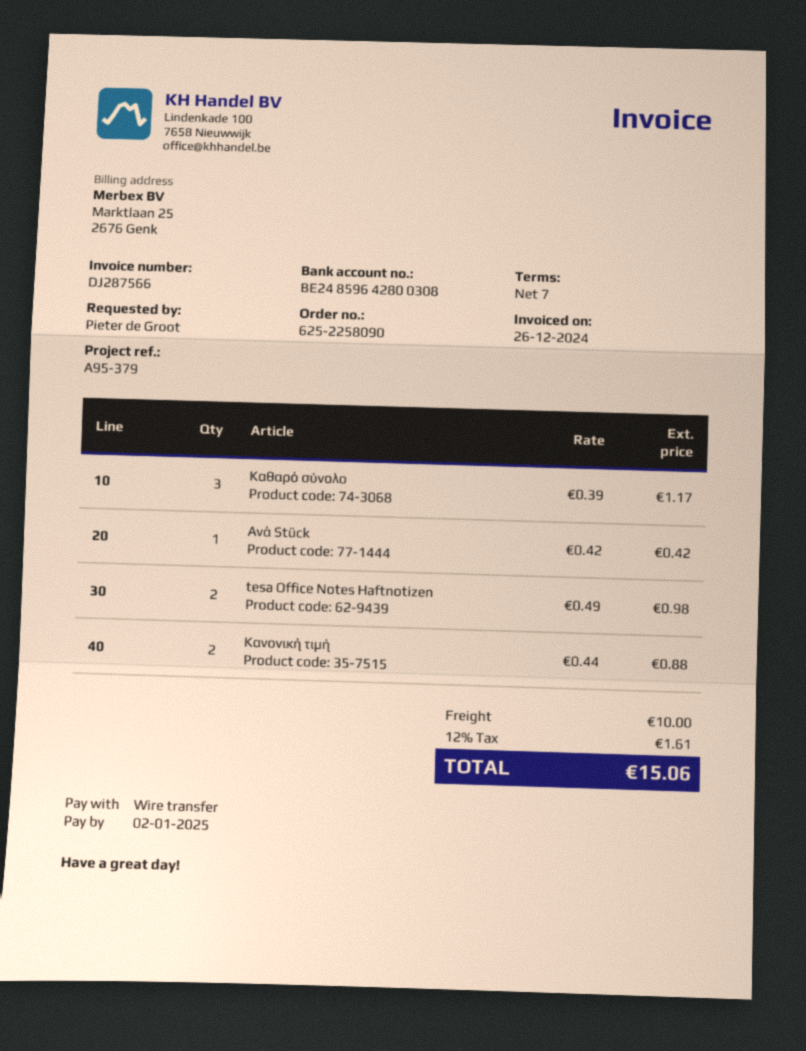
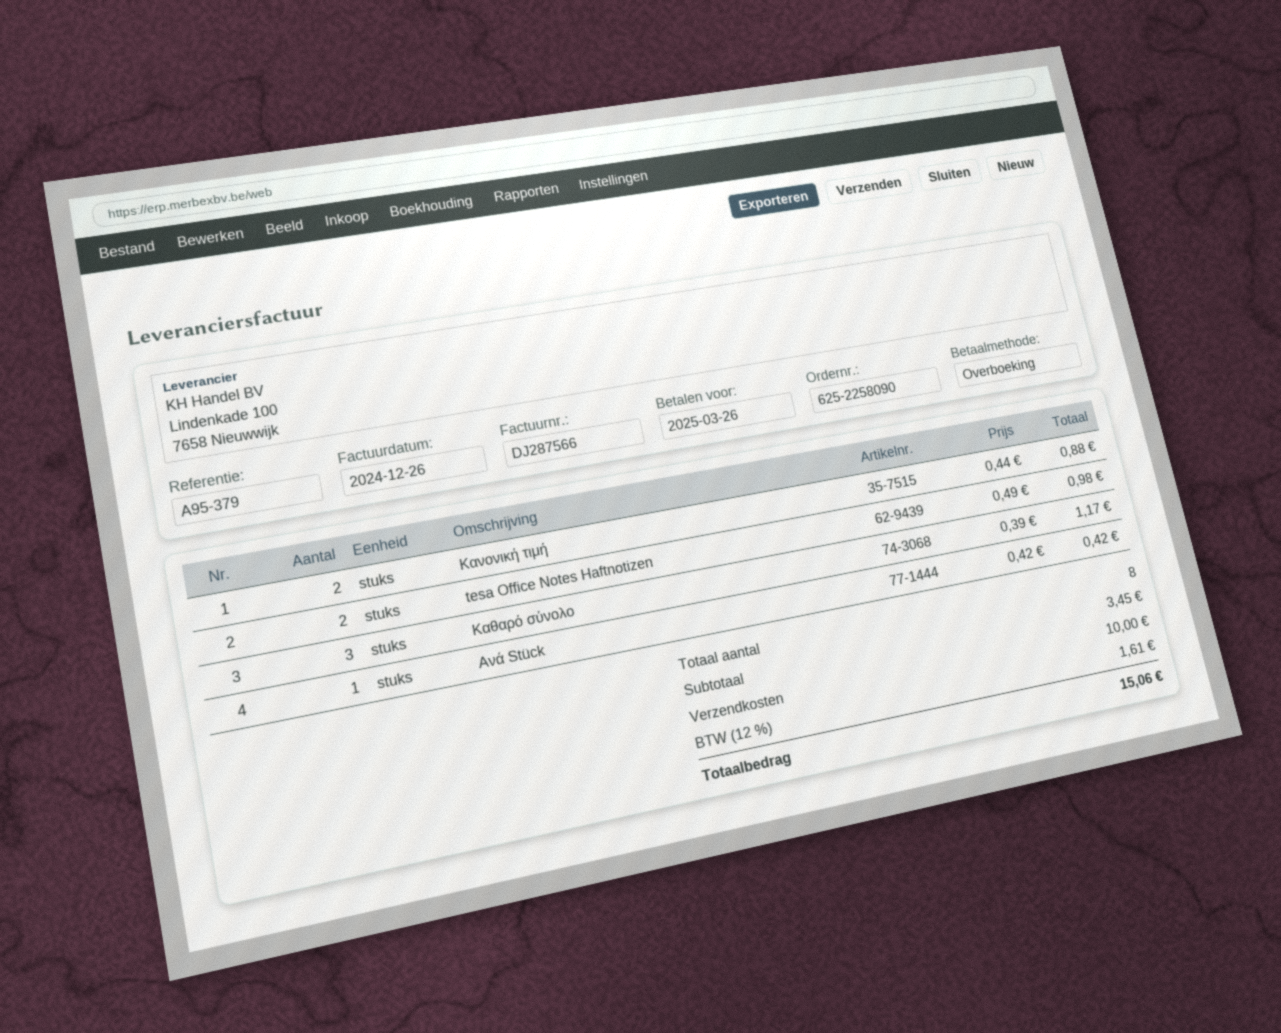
due date: 2025-01-02 -> 2025-03-26

